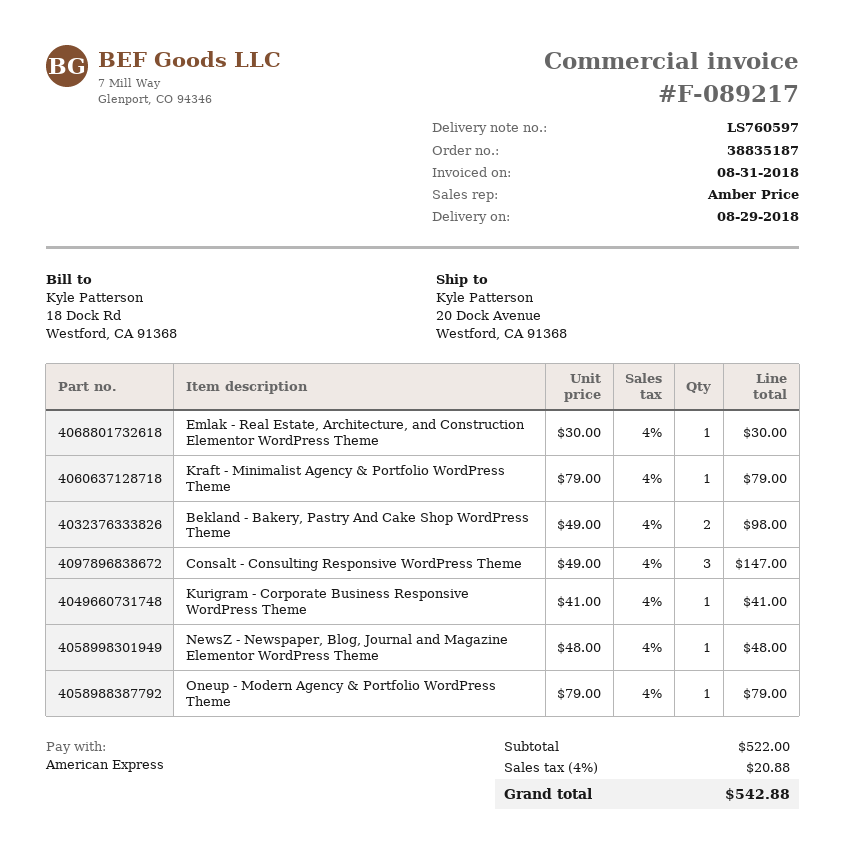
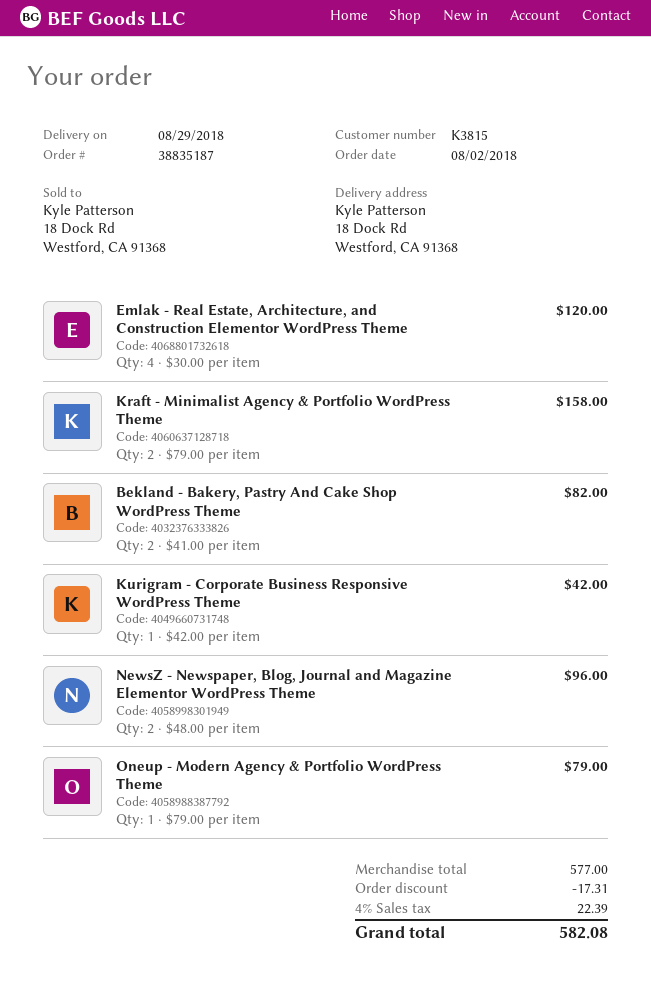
ship to: 20 Dock Avenue, Westford, CA 91368 -> 18 Dock Rd, Westford, CA 91368
Emlak - Real Estate, Architecture, and Construction Elementor WordPress Theme: 1 x 30.00 = 30.00 -> 4 x 30.00 = 120.00
Kraft - Minimalist Agency & Portfolio WordPress Theme: 1 x 79.00 = 79.00 -> 2 x 79.00 = 158.00
Bekland - Bakery, Pastry And Cake Shop WordPress Theme: 2 x 49.00 = 98.00 -> 2 x 41.00 = 82.00
Consalt - Consulting Responsive WordPress Theme: 3 x 49.00 = 147.00 -> none
Kurigram - Corporate Business Responsive WordPress Theme: 1 x 41.00 = 41.00 -> 1 x 42.00 = 42.00
NewsZ - Newspaper, Blog, Journal and Magazine Elementor WordPress Theme: 1 x 48.00 = 48.00 -> 2 x 48.00 = 96.00
subtotal: 522.00 -> 577.00
discount: none -> 17.31
tax: 4% = 20.88 -> 4% = 22.39
total: 542.88 -> 582.08

